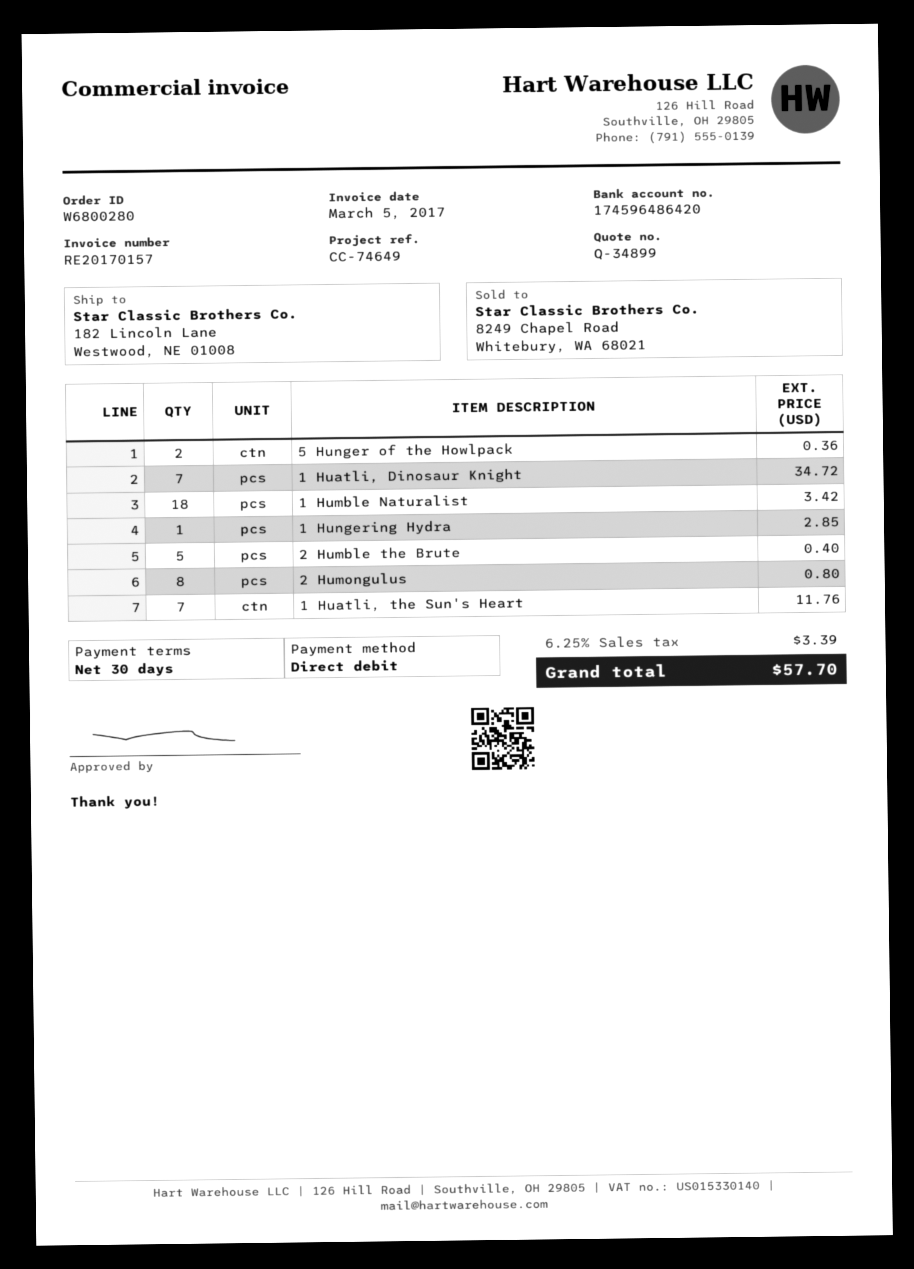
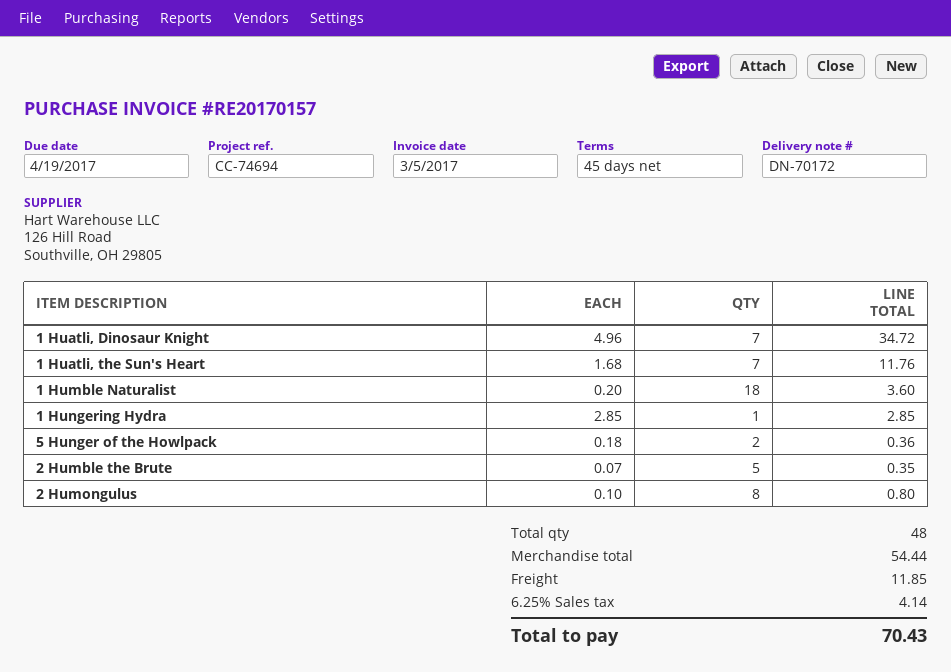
payment terms: 30 days -> 45 days
reference: CC-74649 -> CC-74694
1 Humble Naturalist: 18 for 3.42 -> 18 for 3.60
2 Humble the Brute: 5 for 0.40 -> 5 for 0.35
shipping: none -> 11.85
tax: 6.25% = 3.39 -> 6.25% = 4.14
total: 57.70 -> 70.43

